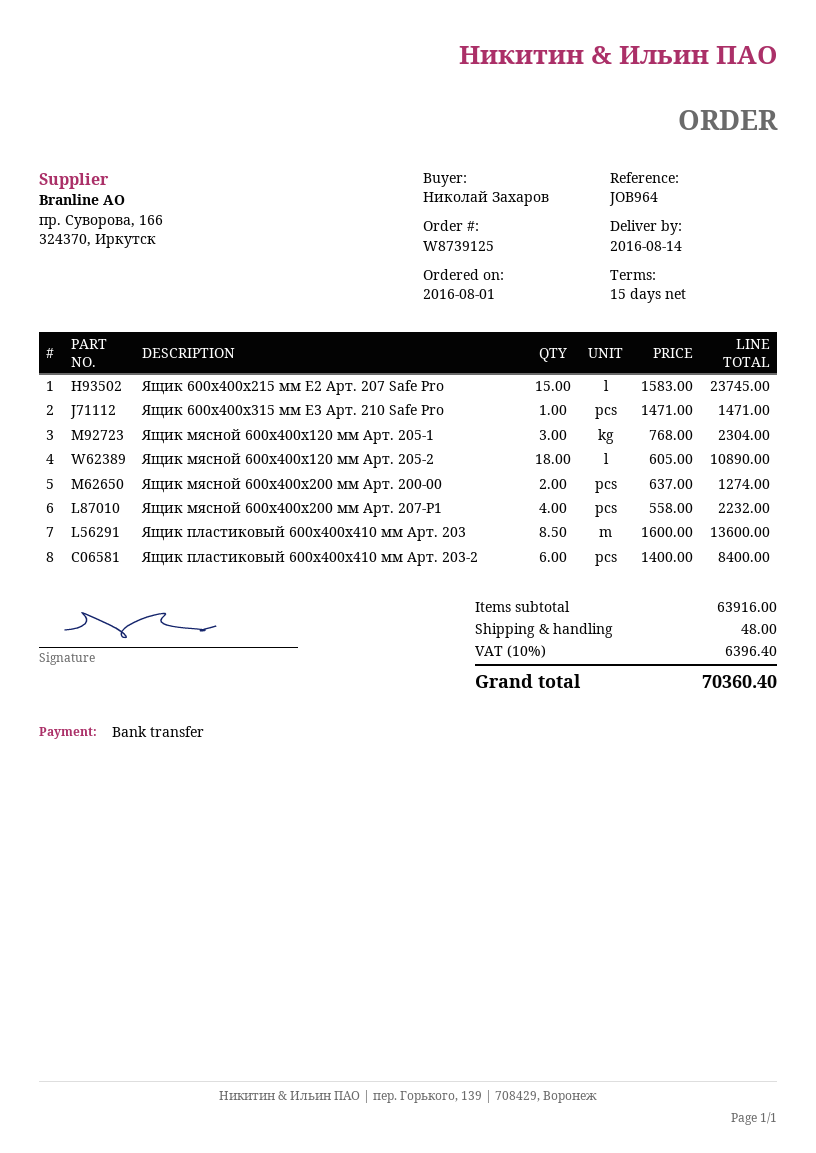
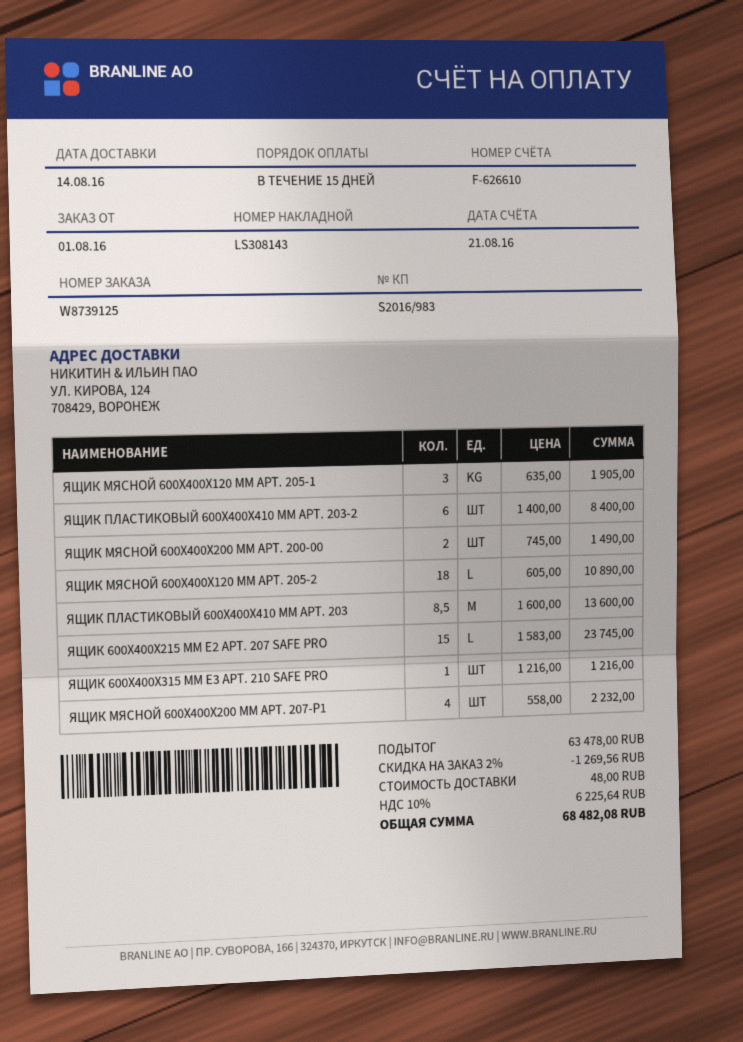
Ящик 600х400х315 мм E3 Арт. 210 Safe Pro: 1 x 1471.00 = 1471.00 -> 1 x 1216.00 = 1216.00
Ящик мясной 600x400x120 мм Арт. 205-1: 3 x 768.00 = 2304.00 -> 3 x 635.00 = 1905.00
Ящик мясной 600x400x200 мм Арт. 200-00: 2 x 637.00 = 1274.00 -> 2 x 745.00 = 1490.00
subtotal: 63916.00 -> 63478.00
discount: none -> 2% = 1269.56
tax: 10% = 6396.40 -> 10% = 6225.64
total: 70360.40 -> 68482.08

